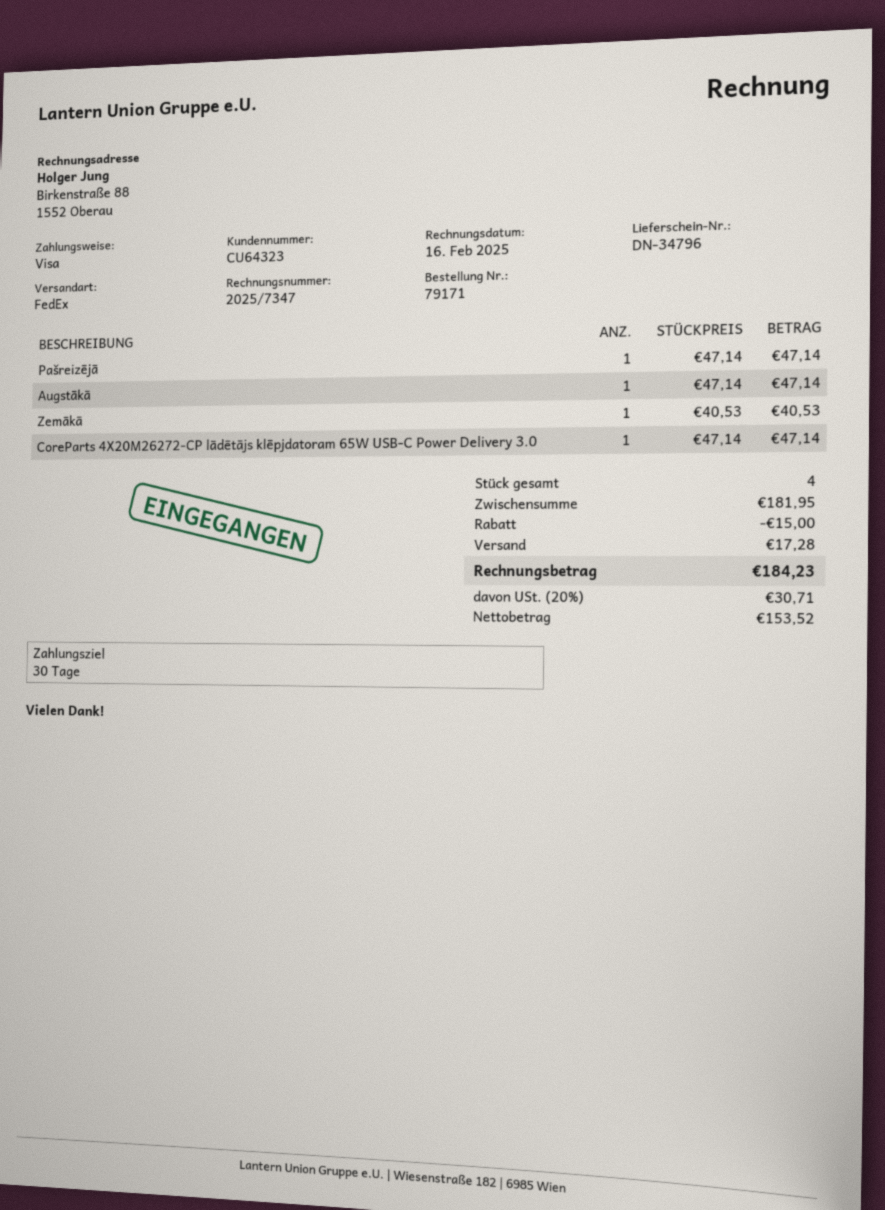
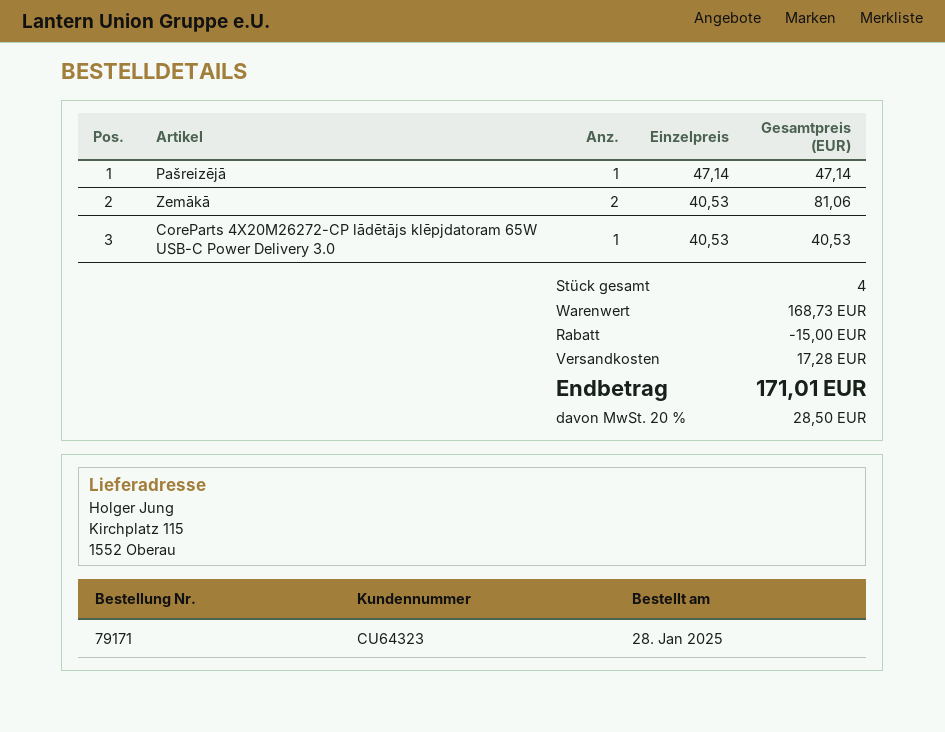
Augstākā: 1 x 47.14 = 47.14 -> none
Zemākā: 1 x 40.53 = 40.53 -> 2 x 40.53 = 81.06
CoreParts 4X20M26272-CP lādētājs klēpjdatoram 65W USB-C Power Delivery 3.0: 1 x 47.14 = 47.14 -> 1 x 40.53 = 40.53
subtotal: 181.95 -> 168.73
tax: 20% = 30.71 -> 20% = 28.50
total: 184.23 -> 171.01

